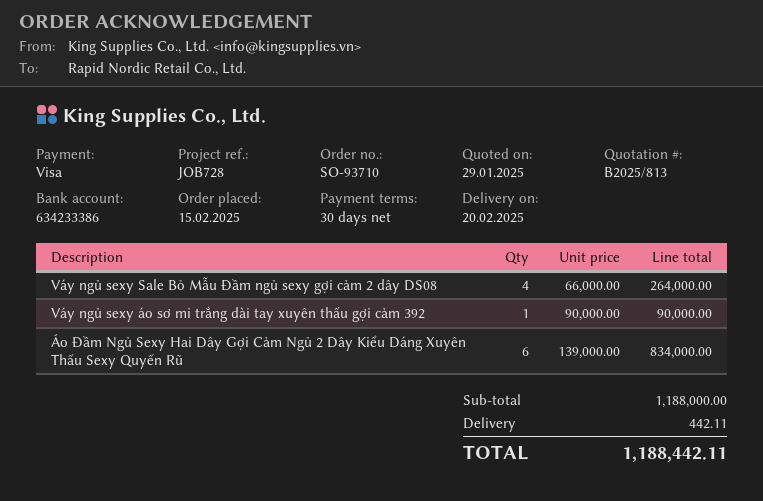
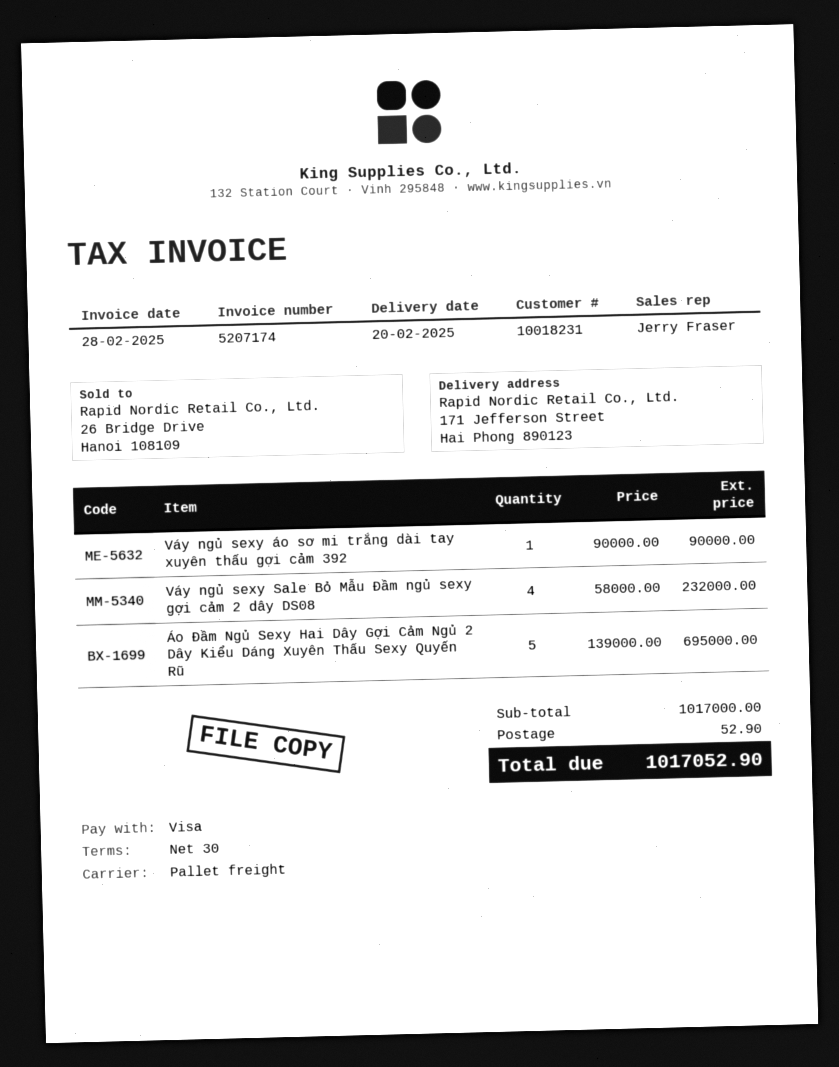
Váy ngủ sexy Sale Bỏ Mẫu Đầm ngủ sexy gợi cảm 2 dây DS08: 4 x 66000.00 = 264000.00 -> 4 x 58000.00 = 232000.00
Áo Đầm Ngủ Sexy Hai Dây Gợi Cảm Ngủ 2 Dây Kiểu Dáng Xuyên Thấu Sexy Quyến Rũ: 6 x 139000.00 = 834000.00 -> 5 x 139000.00 = 695000.00
subtotal: 1188000.00 -> 1017000.00
shipping: 442.11 -> 52.90
total: 1188442.11 -> 1017052.90

